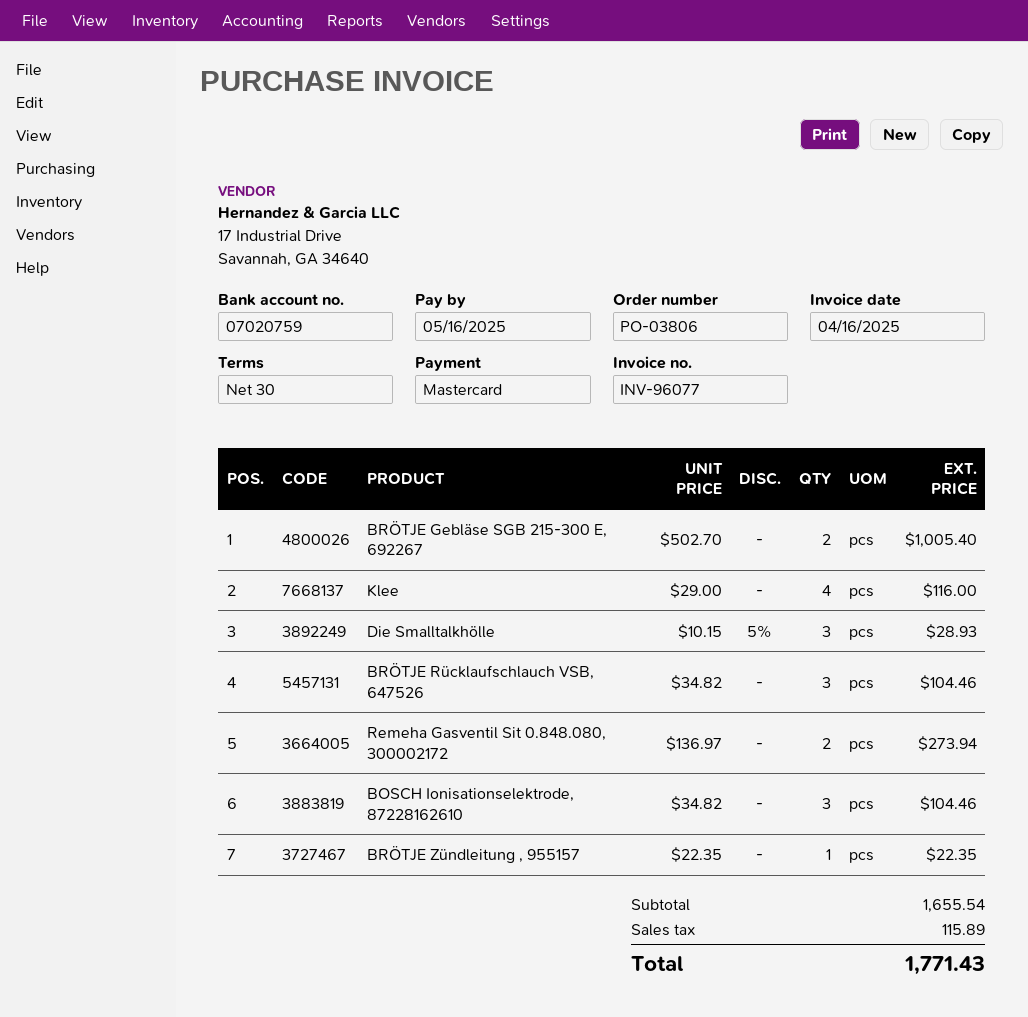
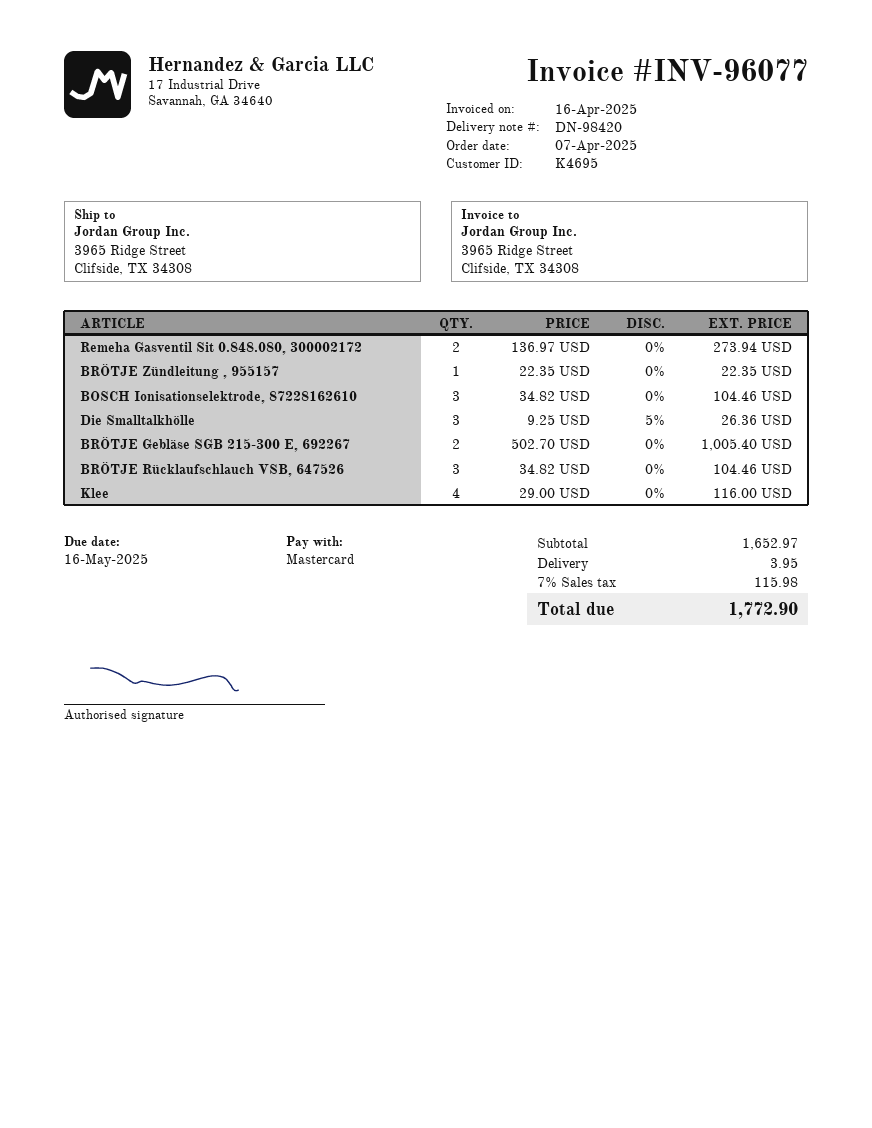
Die Smalltalkhölle: 3 x 10.15 - 5% = 28.93 -> 3 x 9.25 - 5% = 26.36
subtotal: 1655.54 -> 1652.97
shipping: none -> 3.95
tax: 115.89 -> 115.98
total: 1771.43 -> 1772.90

